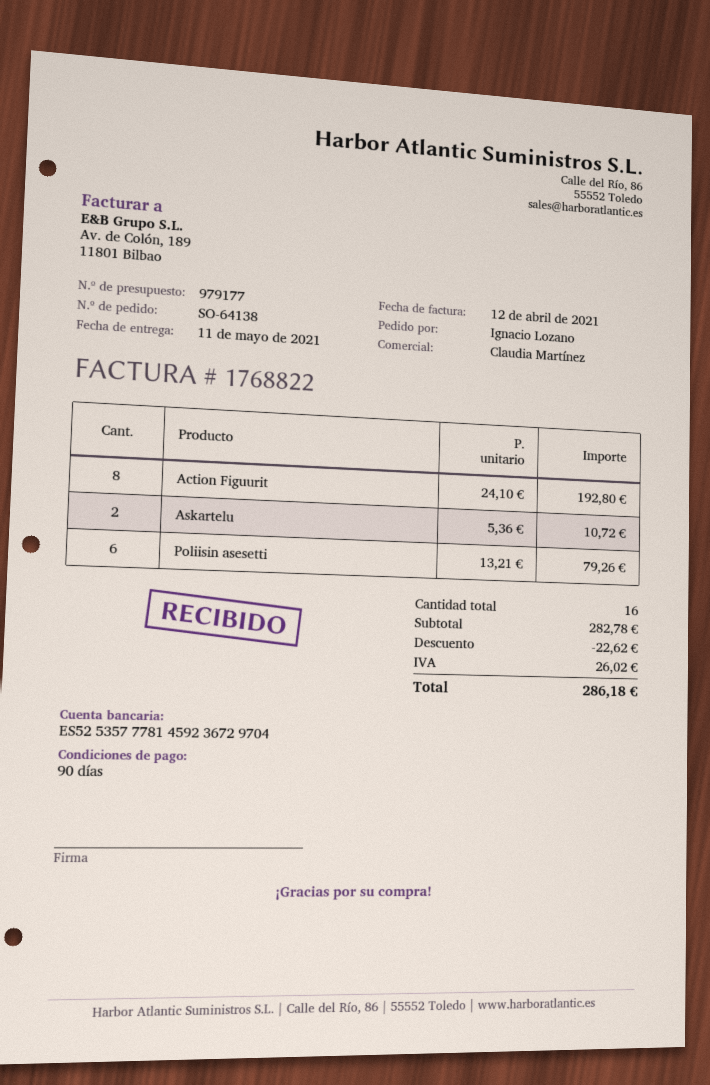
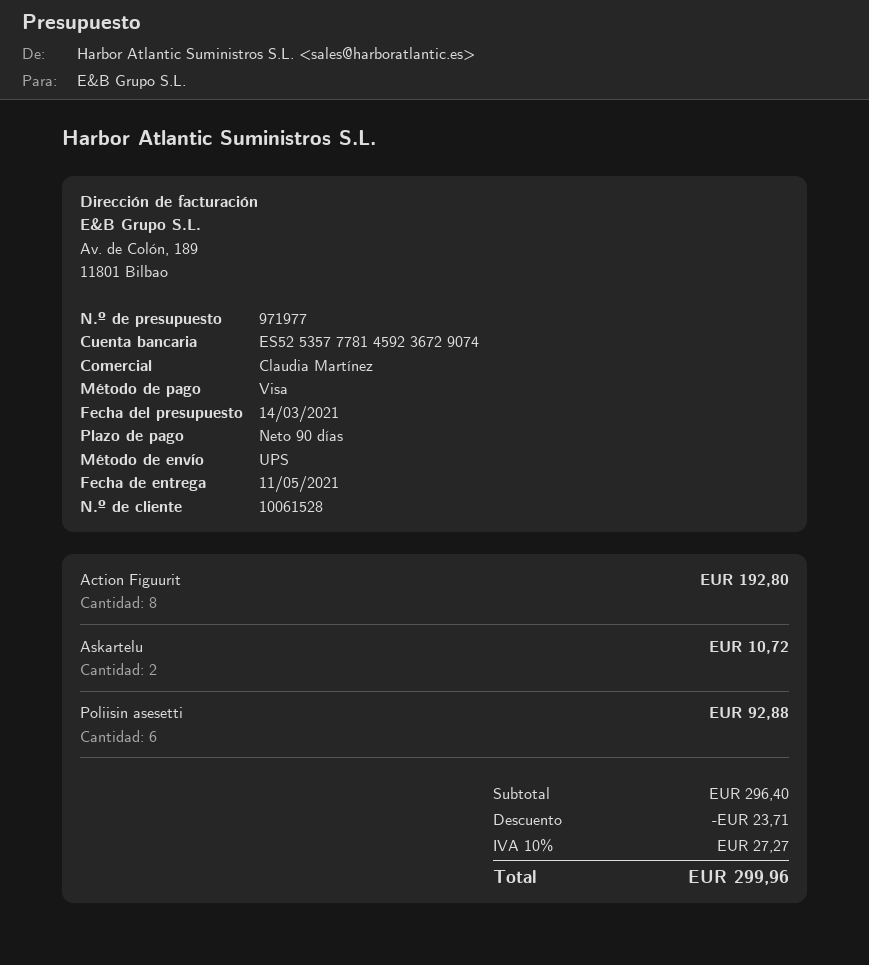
quote number: 979177 -> 971977
bank account: ES5253577781459236729704 -> ES5253577781459236729074
Poliisin asesetti: 6 for 79.26 -> 6 for 92.88
subtotal: 282.78 -> 296.40
discount: 22.62 -> 23.71
tax: 26.02 -> 27.27
total: 286.18 -> 299.96

